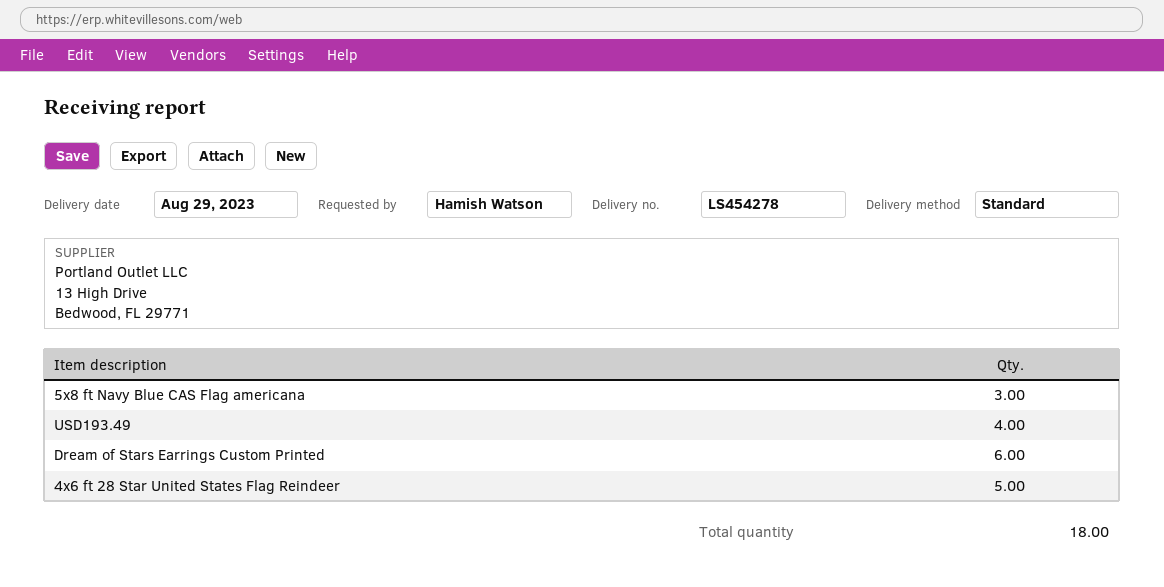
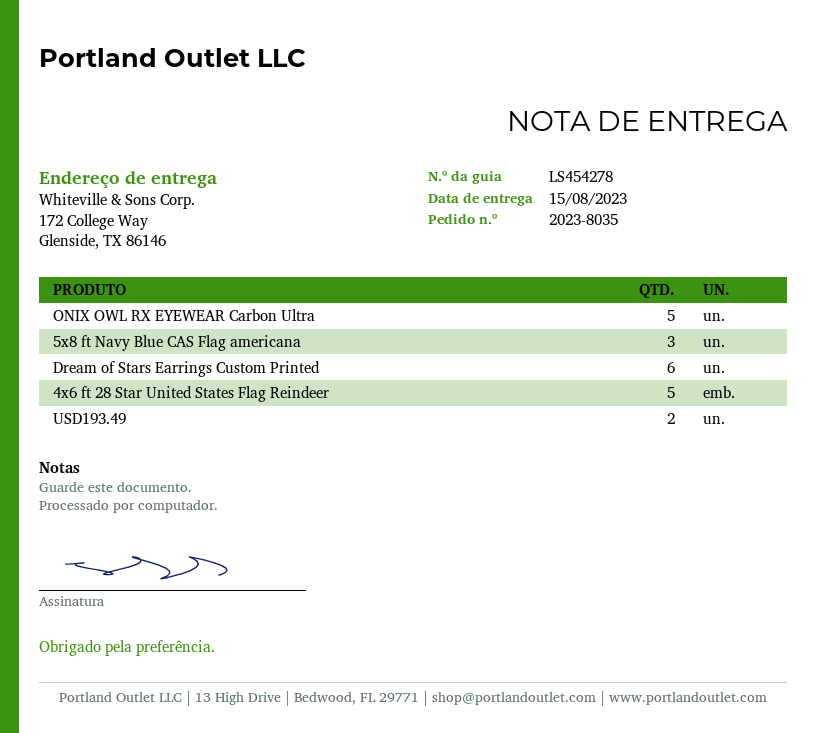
delivery date: 2023-08-29 -> 2023-08-15
USD193.49: 4 -> 2
ONIX OWL RX EYEWEAR Carbon Ultra: none -> 5

